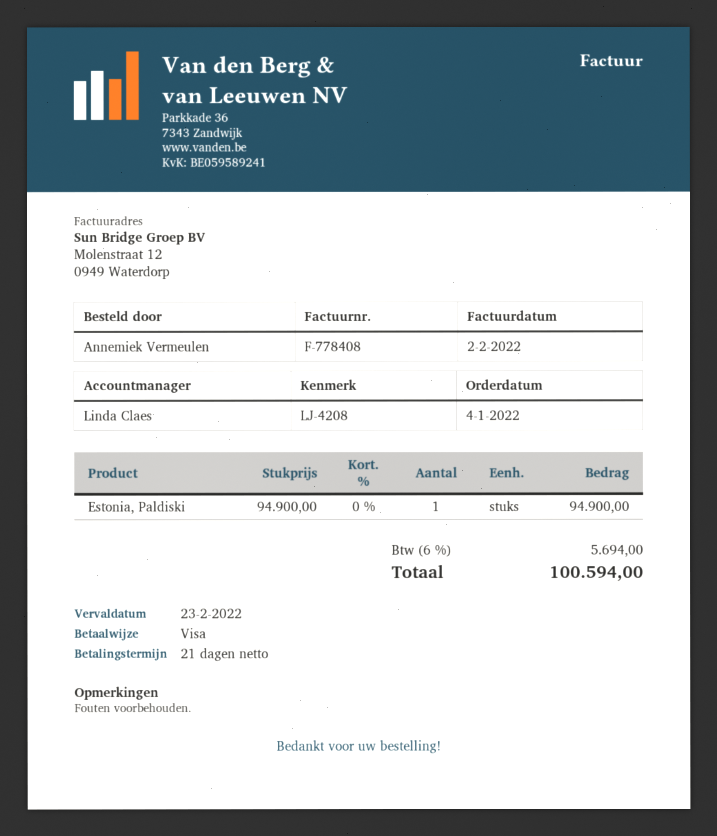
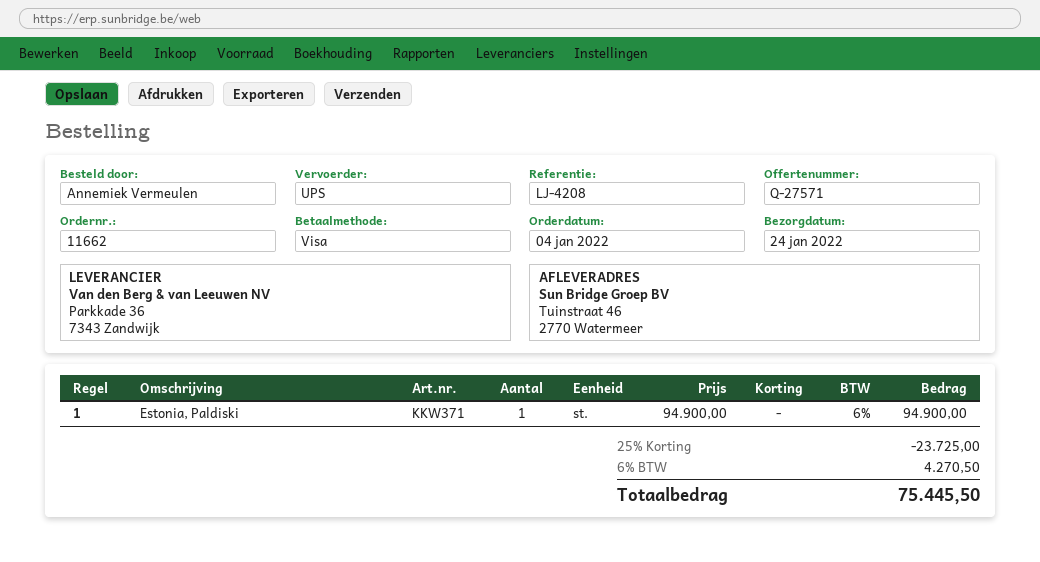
discount: none -> 25% = 23725.00
tax: 6% = 5694.00 -> 6% = 4270.50
total: 100594.00 -> 75445.50

